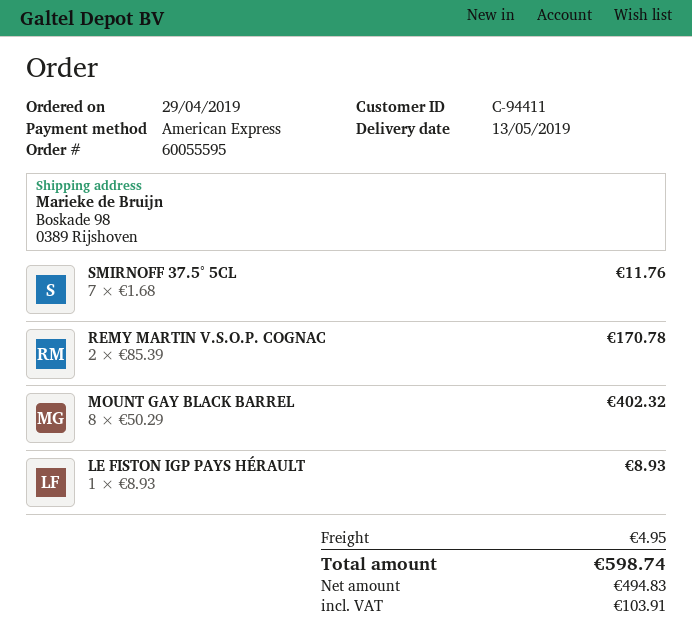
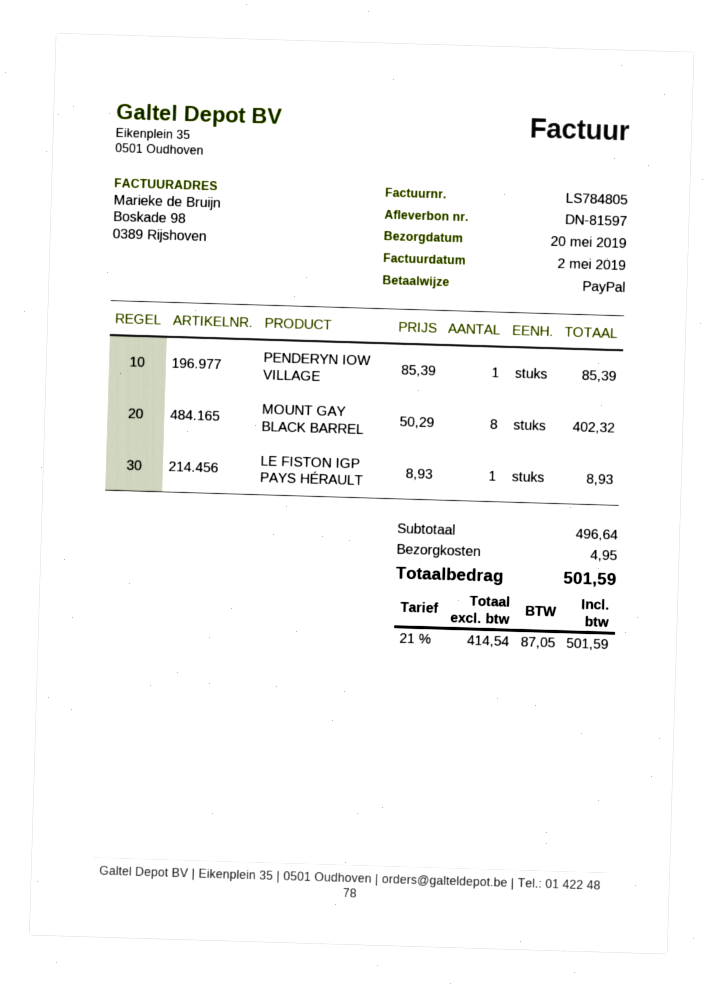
delivery date: 2019-05-13 -> 2019-05-20
payment method: American Express -> PayPal
SMIRNOFF 37.5° 5CL: 7 x 1.68 = 11.76 -> none
REMY MARTIN V.S.O.P. COGNAC: 2 x 85.39 = 170.78 -> none
PENDERYN IOW VILLAGE: none -> 1 x 85.39 = 85.39
net: 494.83 -> 414.54
tax: 103.91 -> 87.05
total: 598.74 -> 501.59

